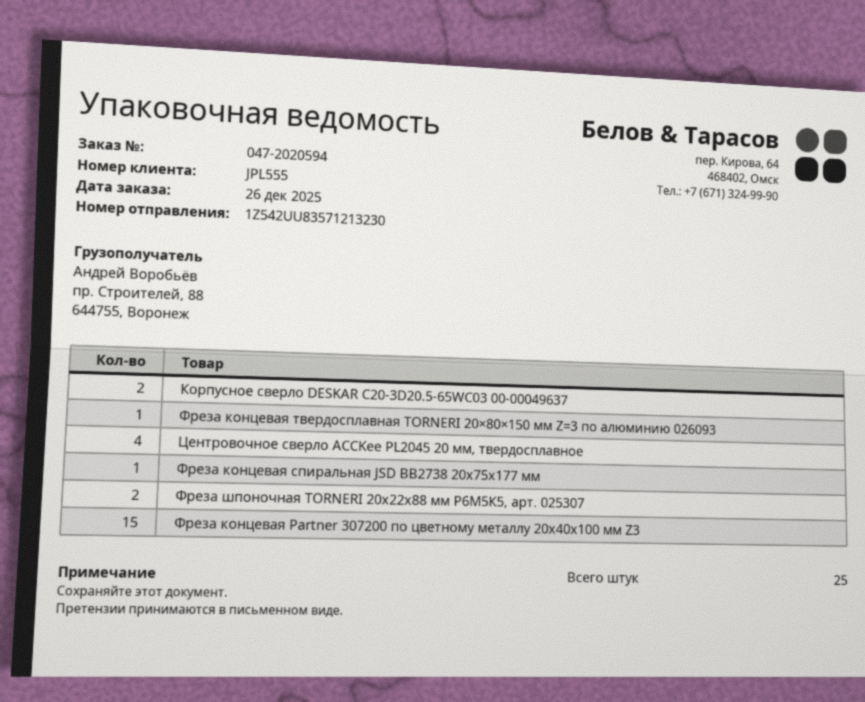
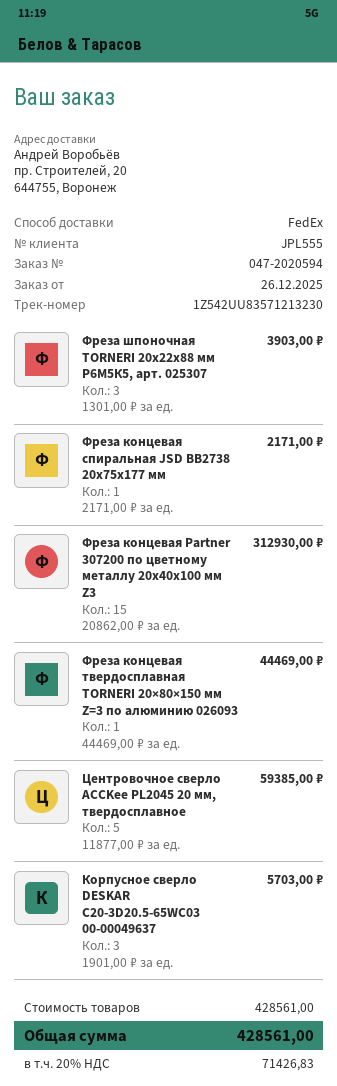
ship to: пр. Строителей, 88, 644755, Воронеж -> пр. Строителей, 20, 644755, Воронеж
Корпусное сверло DESKAR C20-3D20.5-65WC03 00-00049637: 2 -> 3
Центровочное сверло ACCKee PL2045 20 мм, твердосплавное: 4 -> 5
Фреза шпоночная TORNERI 20x22x88 мм Р6М5К5, арт. 025307: 2 -> 3

